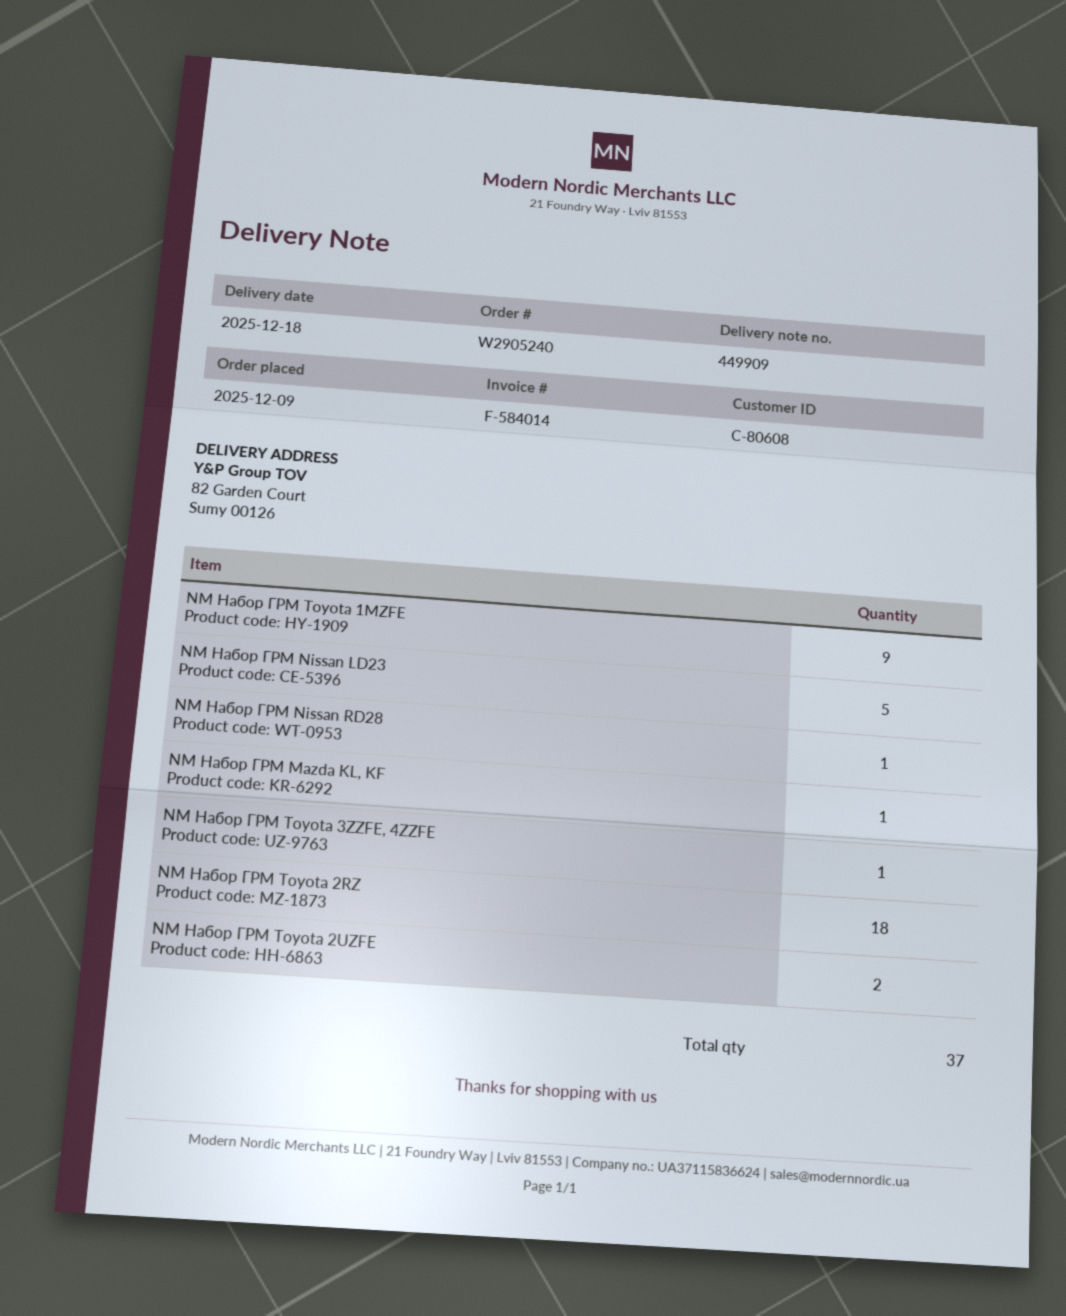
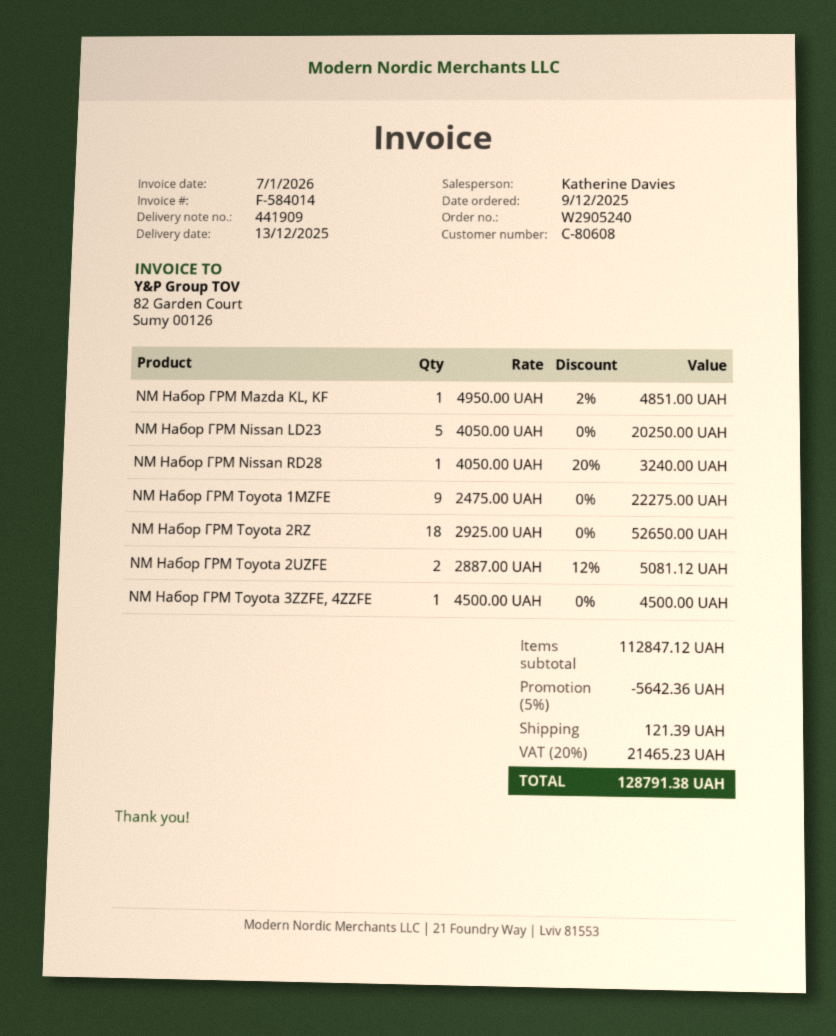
delivery note number: 449909 -> 441909
delivery date: 2025-12-18 -> 2025-12-13

